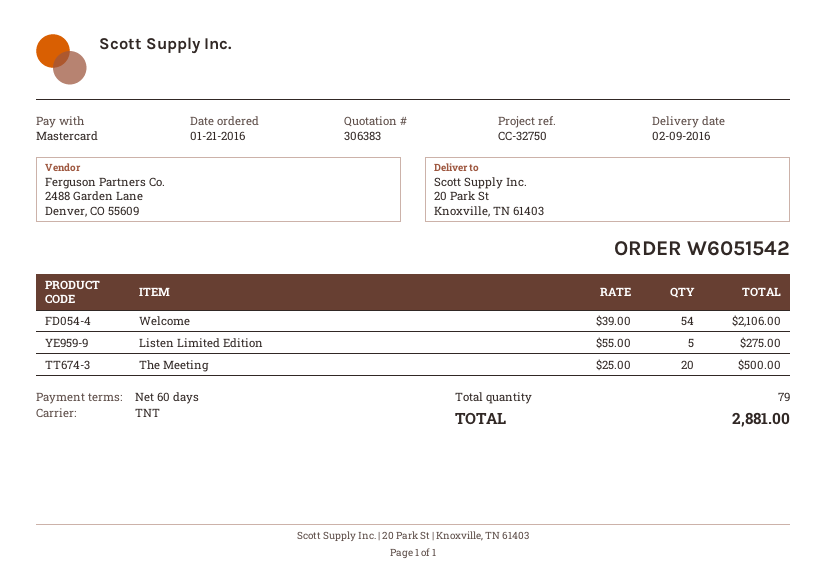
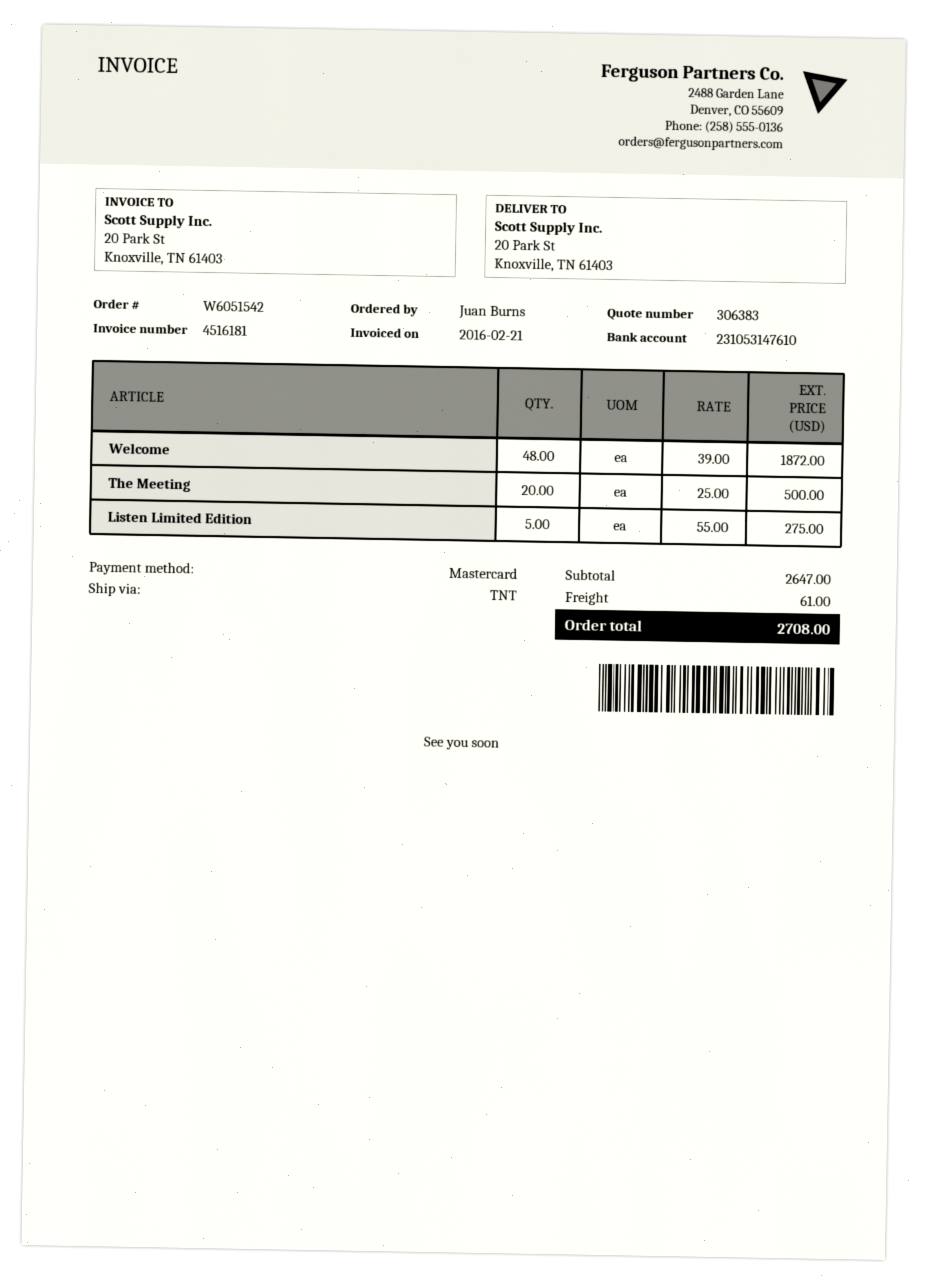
Welcome: 54 x 39.00 = 2106.00 -> 48 x 39.00 = 1872.00
shipping: none -> 61.00
total: 2881.00 -> 2708.00

